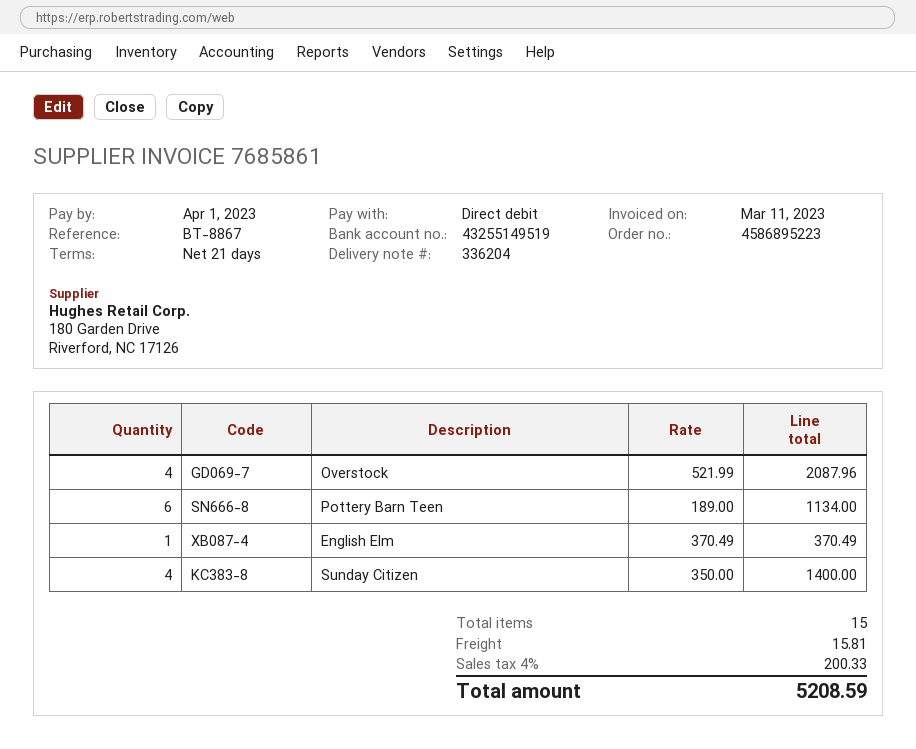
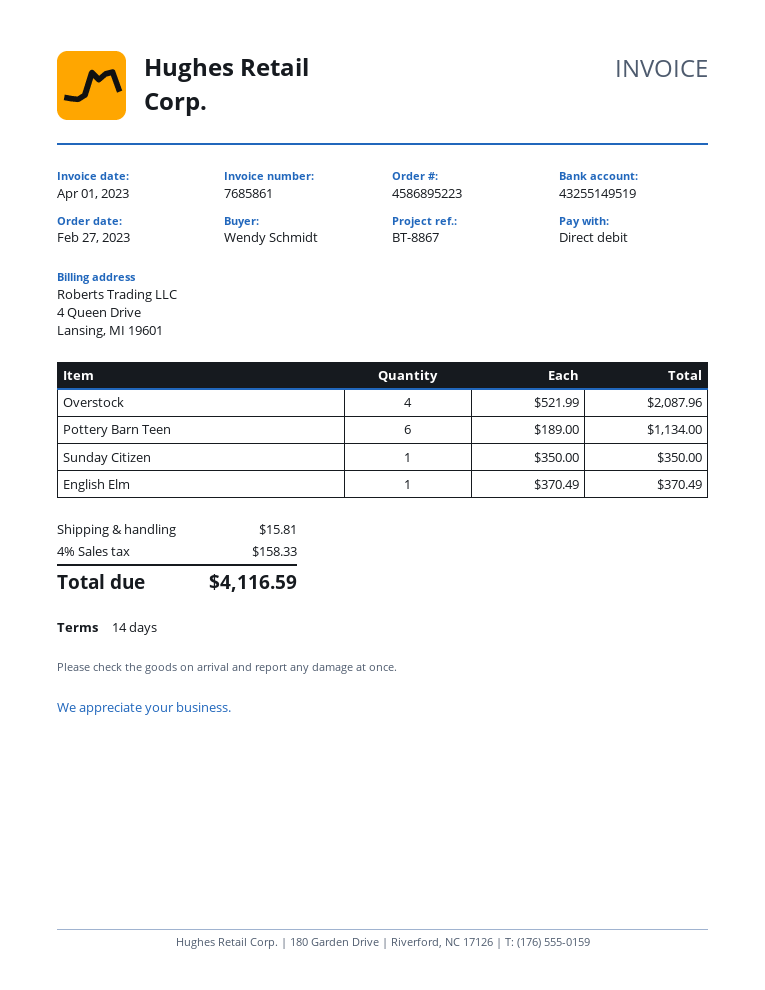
invoice date: 2023-03-11 -> 2023-04-01
payment terms: 21 days -> 14 days
Sunday Citizen: 4 x 350.00 = 1400.00 -> 1 x 350.00 = 350.00
tax: 4% = 200.33 -> 4% = 158.33
total: 5208.59 -> 4116.59

